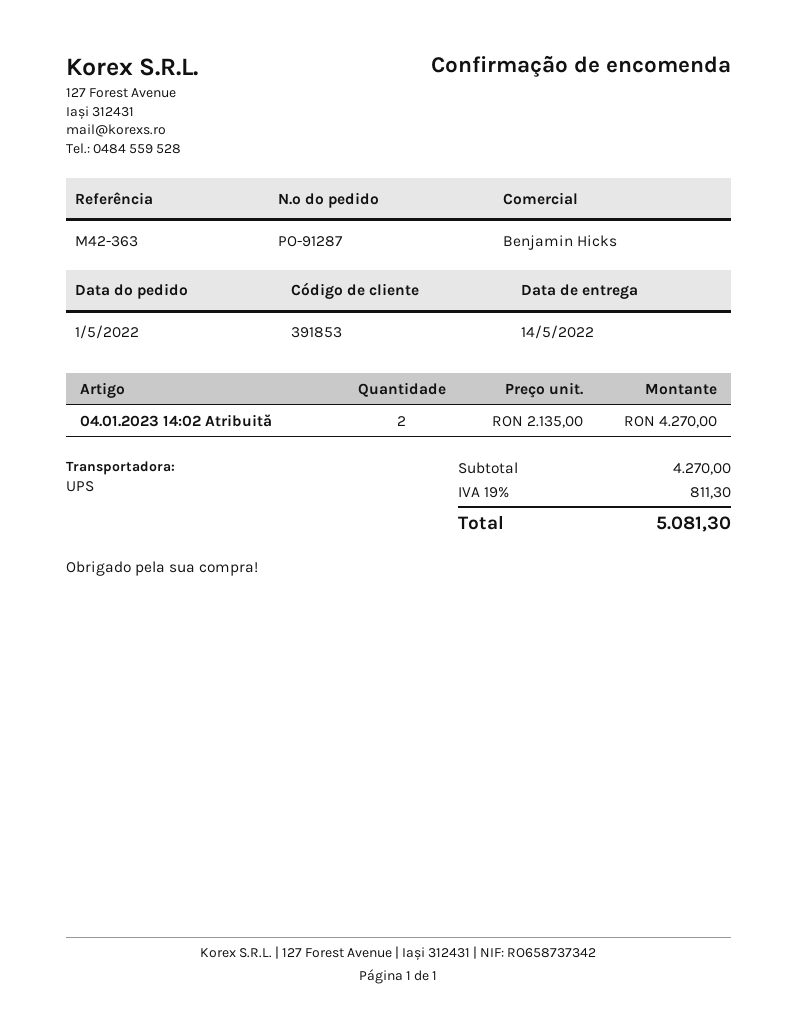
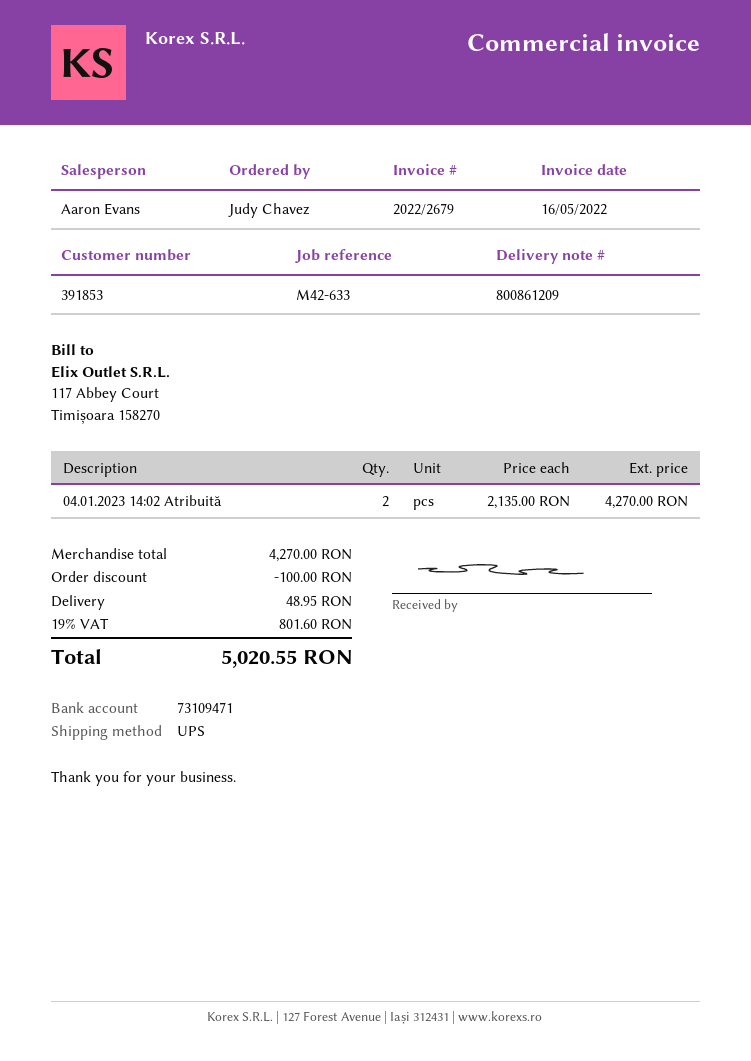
reference: M42-363 -> M42-633
sales rep: Benjamin Hicks -> Aaron Evans
discount: none -> 100.00
shipping: none -> 48.95
tax: 19% = 811.30 -> 19% = 801.60
total: 5081.30 -> 5020.55

